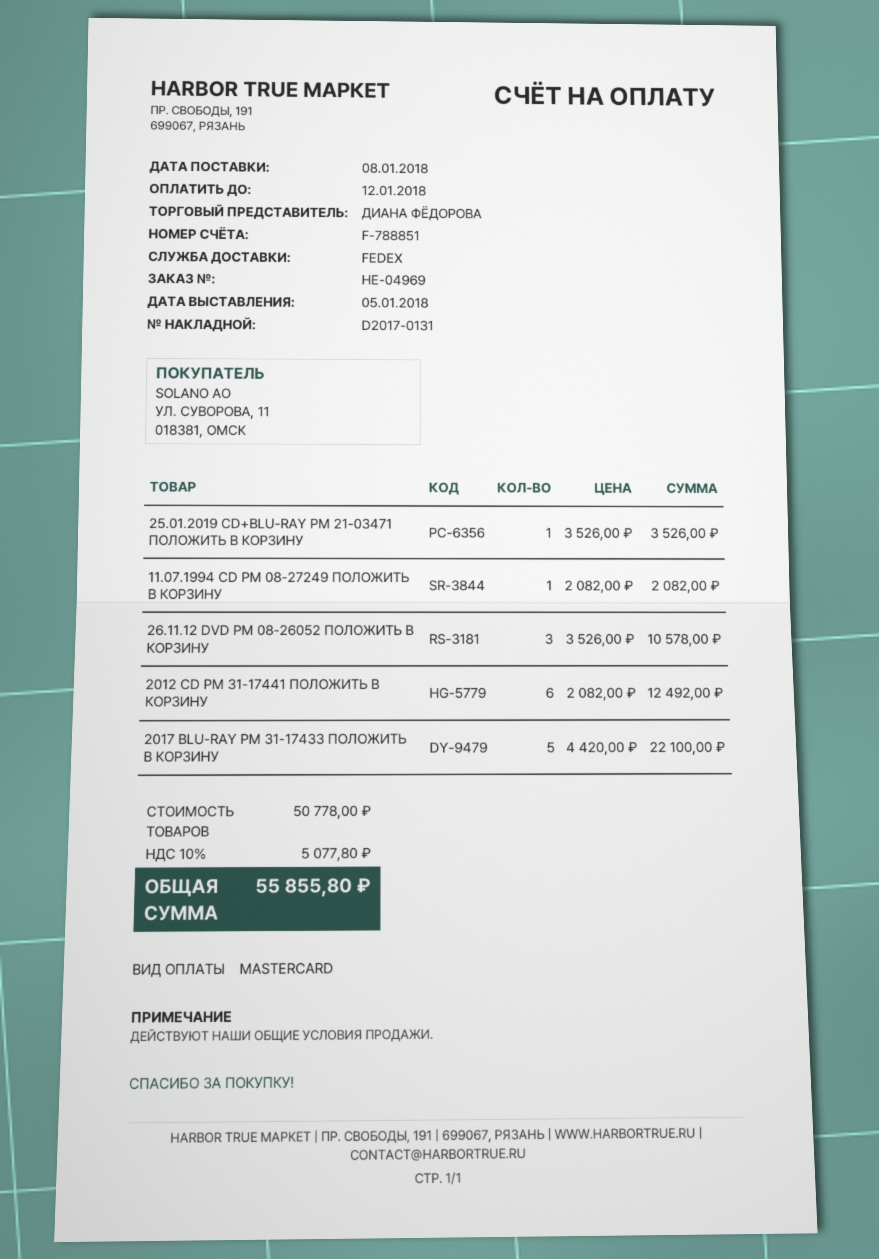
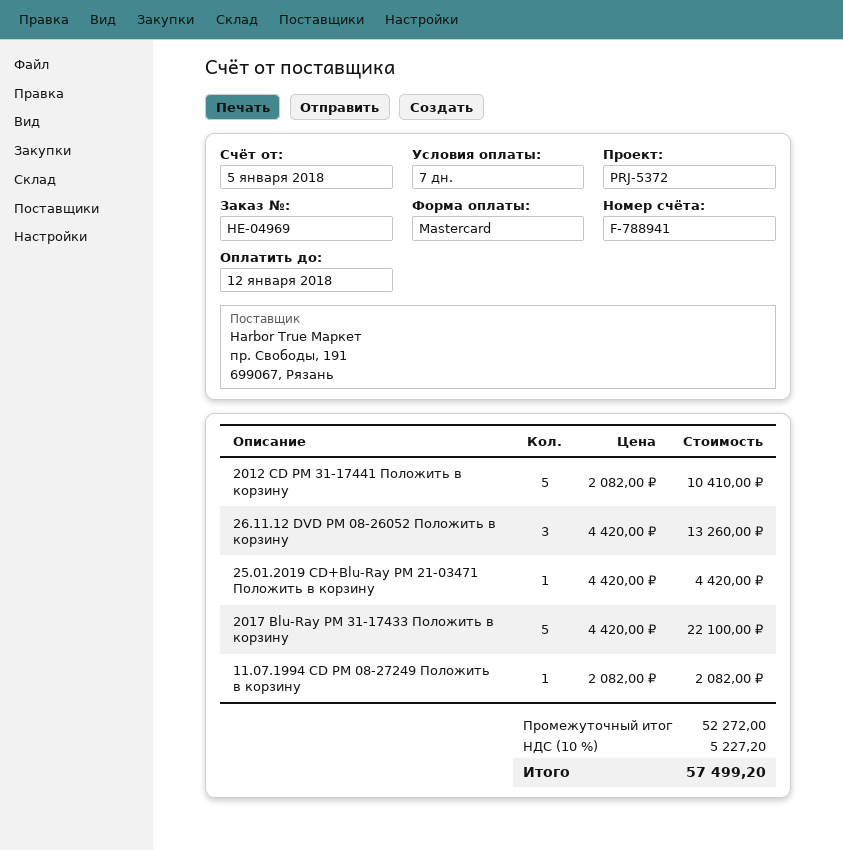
invoice number: F-788851 -> F-788941
25.01.2019 CD+BLU-RAY PM 21-03471 ПОЛОЖИТЬ В КОРЗИНУ: 1 x 3526.00 = 3526.00 -> 1 x 4420.00 = 4420.00
26.11.12 DVD PM 08-26052 ПОЛОЖИТЬ В КОРЗИНУ: 3 x 3526.00 = 10578.00 -> 3 x 4420.00 = 13260.00
2012 CD PM 31-17441 ПОЛОЖИТЬ В КОРЗИНУ: 6 x 2082.00 = 12492.00 -> 5 x 2082.00 = 10410.00
subtotal: 50778.00 -> 52272.00
tax: 10% = 5077.80 -> 10% = 5227.20
total: 55855.80 -> 57499.20

